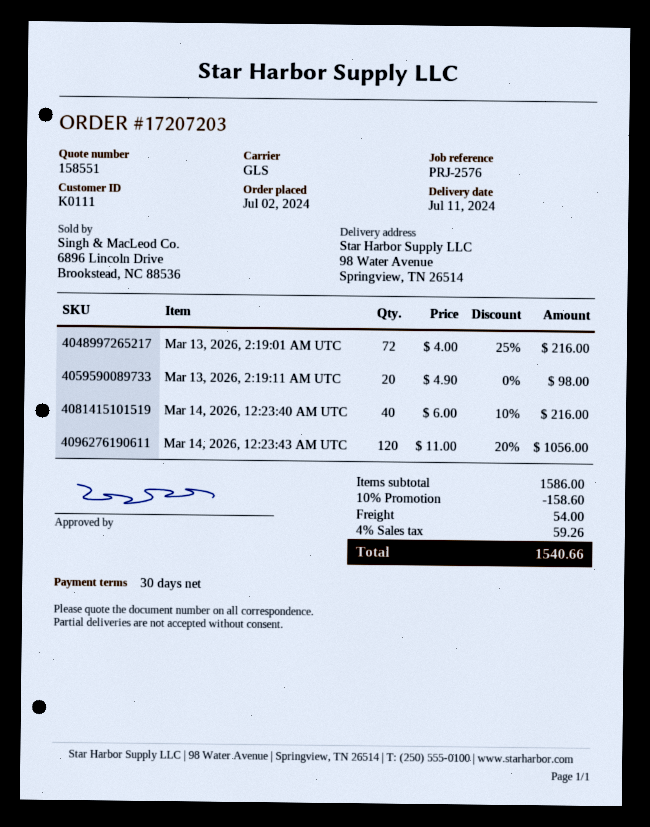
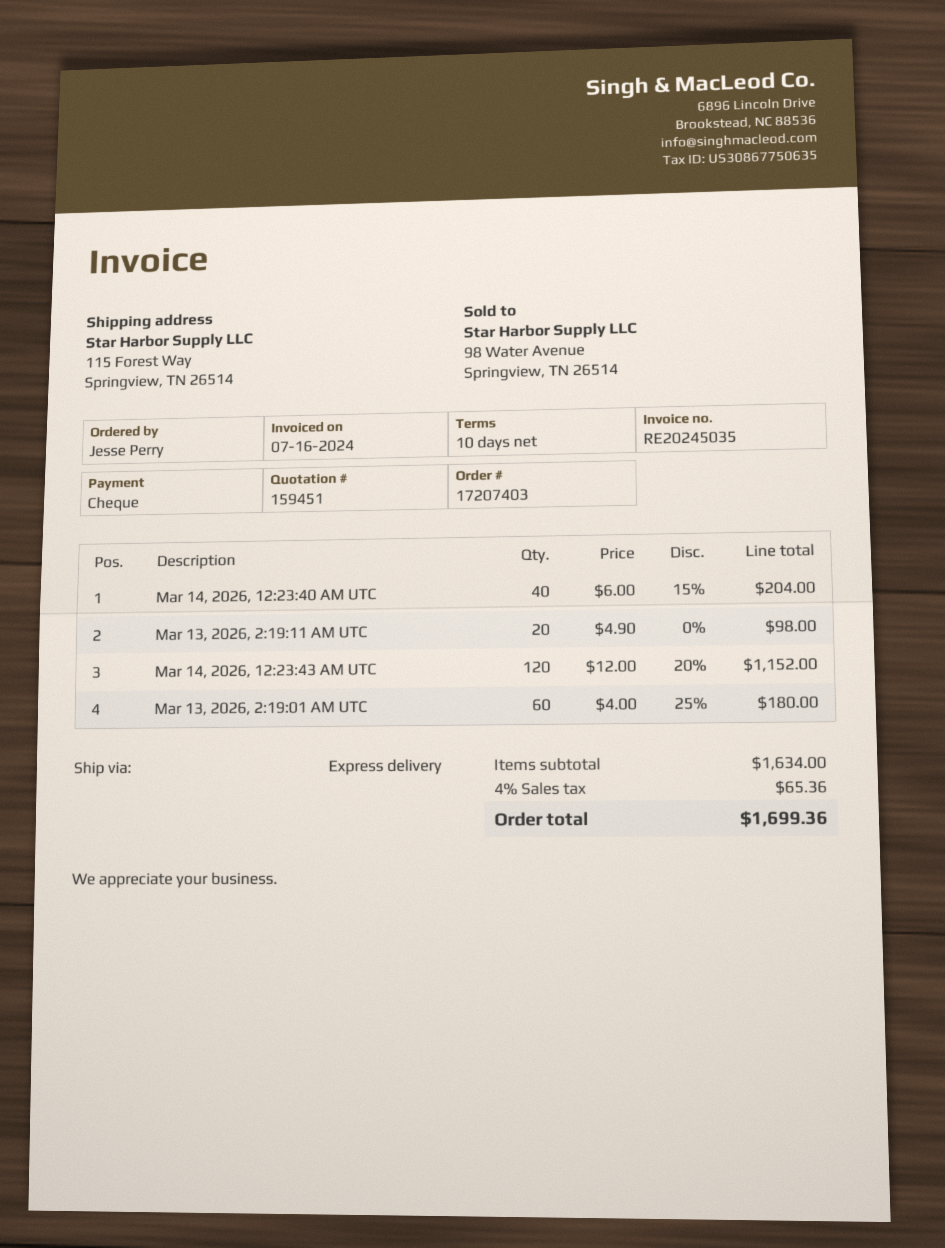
quote number: 158551 -> 159451
order number: 17207203 -> 17207403
payment terms: 30 days -> 10 days
shipping method: GLS -> express
ship to: 98 Water Avenue, Springview, TN 26514 -> 115 Forest Way, Springview, TN 26514
Mar 13, 2026, 2:19:01 AM UTC: 72 x 4.00 - 25% = 216.00 -> 60 x 4.00 - 25% = 180.00
Mar 14, 2026, 12:23:40 AM UTC: 40 x 6.00 - 10% = 216.00 -> 40 x 6.00 - 15% = 204.00
Mar 14, 2026, 12:23:43 AM UTC: 120 x 11.00 - 20% = 1056.00 -> 120 x 12.00 - 20% = 1152.00
subtotal: 1586.00 -> 1634.00
discount: 10% = 158.60 -> none
shipping: 54.00 -> none
tax: 4% = 59.26 -> 4% = 65.36
total: 1540.66 -> 1699.36

